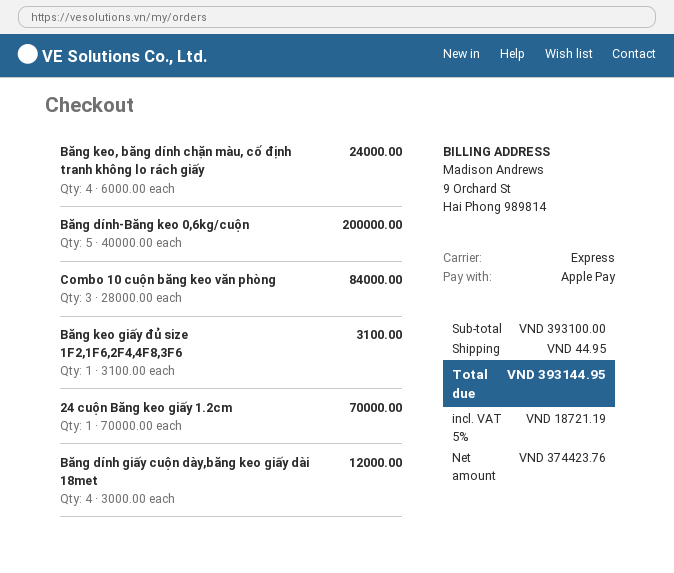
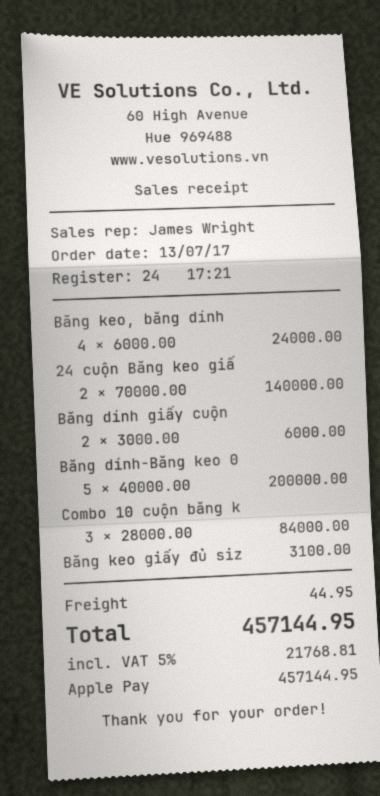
24 cuộn Băng keo giấy 1.2cm: 1 x 70000.00 = 70000.00 -> 2 x 70000.00 = 140000.00
Băng dính giấy cuộn dày,băng keo giấy dài 18met: 4 x 3000.00 = 12000.00 -> 2 x 3000.00 = 6000.00
tax: 5% = 18721.19 -> 5% = 21768.81
total: 393144.95 -> 457144.95

